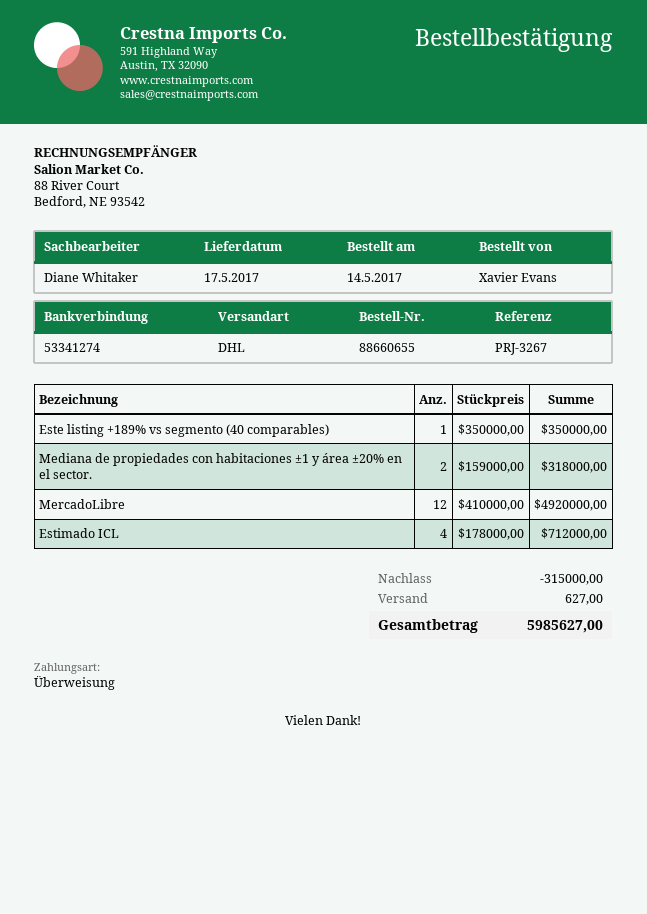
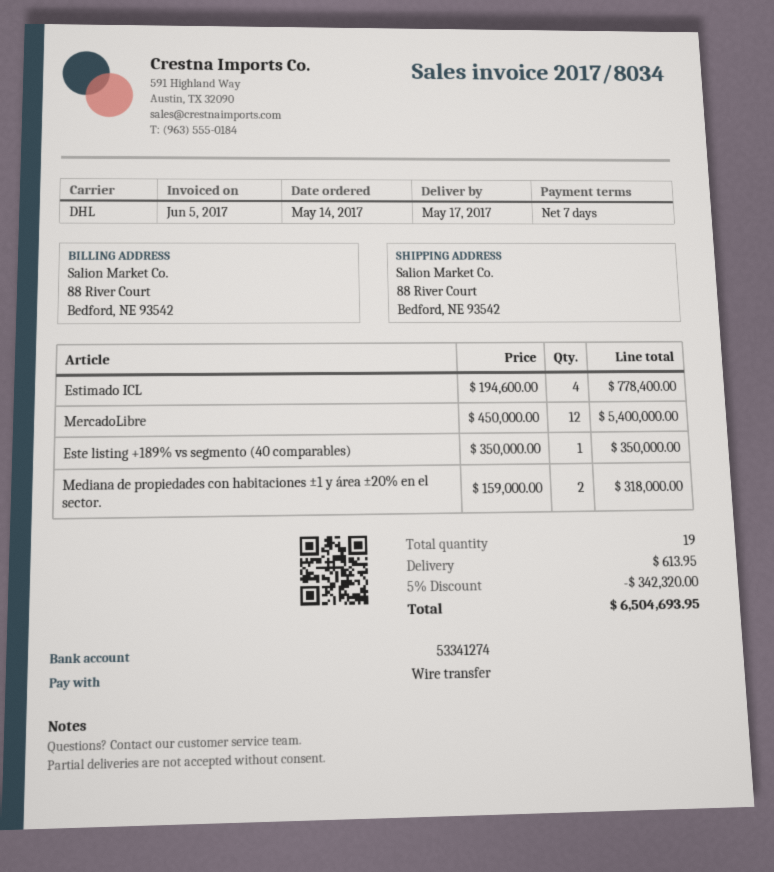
MercadoLibre: 12 x 410000.00 = 4920000.00 -> 12 x 450000.00 = 5400000.00
Estimado ICL: 4 x 178000.00 = 712000.00 -> 4 x 194600.00 = 778400.00
discount: 315000.00 -> 342320.00
shipping: 627.00 -> 613.95
total: 5985627.00 -> 6504693.95

